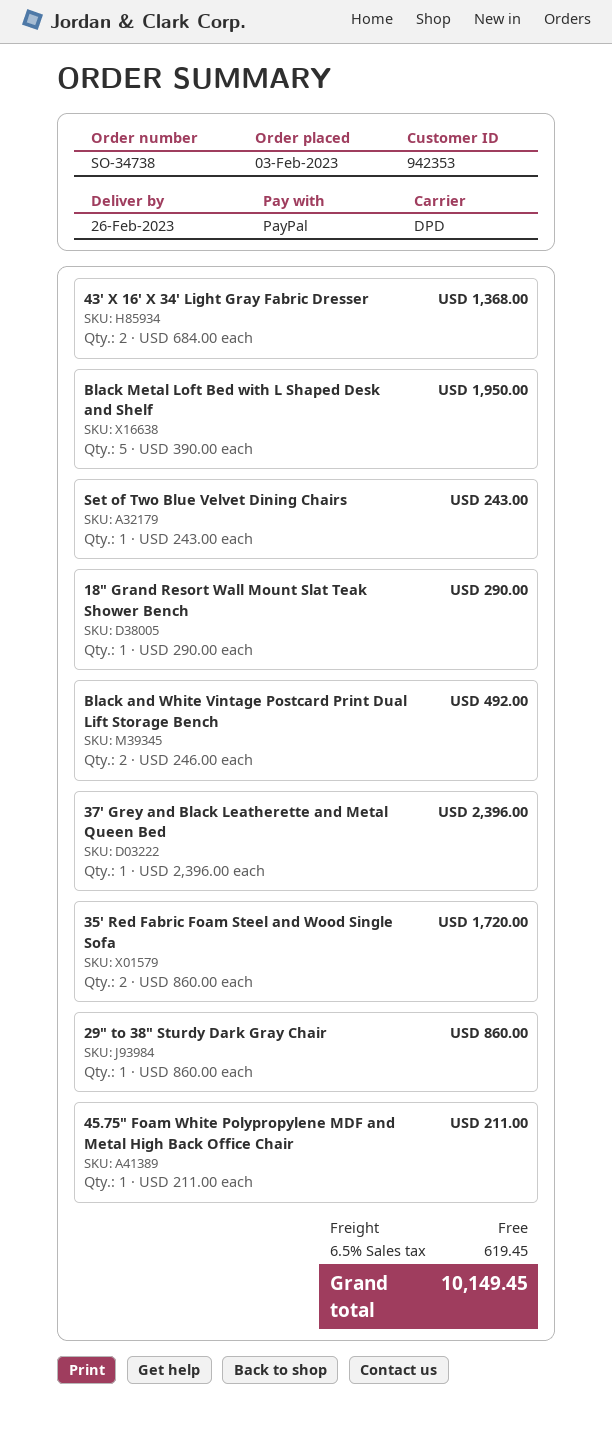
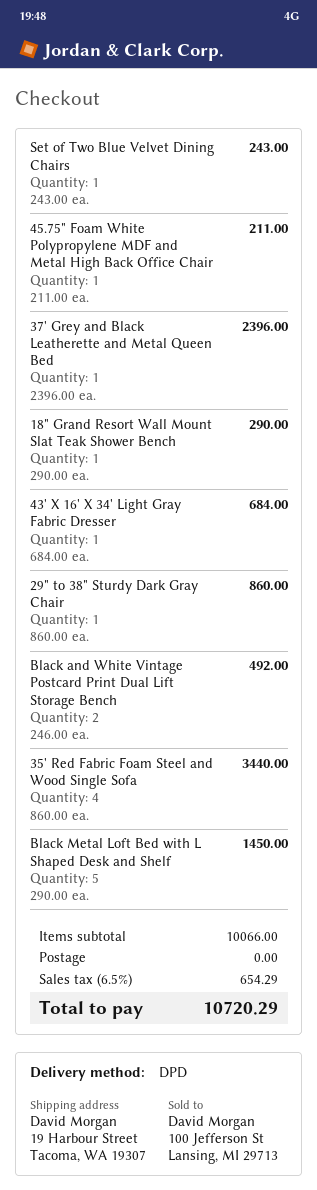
43' X 16' X 34' Light Gray Fabric Dresser: 2 x 684.00 = 1368.00 -> 1 x 684.00 = 684.00
Black Metal Loft Bed with L Shaped Desk and Shelf: 5 x 390.00 = 1950.00 -> 5 x 290.00 = 1450.00
35' Red Fabric Foam Steel and Wood Single Sofa: 2 x 860.00 = 1720.00 -> 4 x 860.00 = 3440.00
tax: 6.5% = 619.45 -> 6.5% = 654.29
total: 10149.45 -> 10720.29

